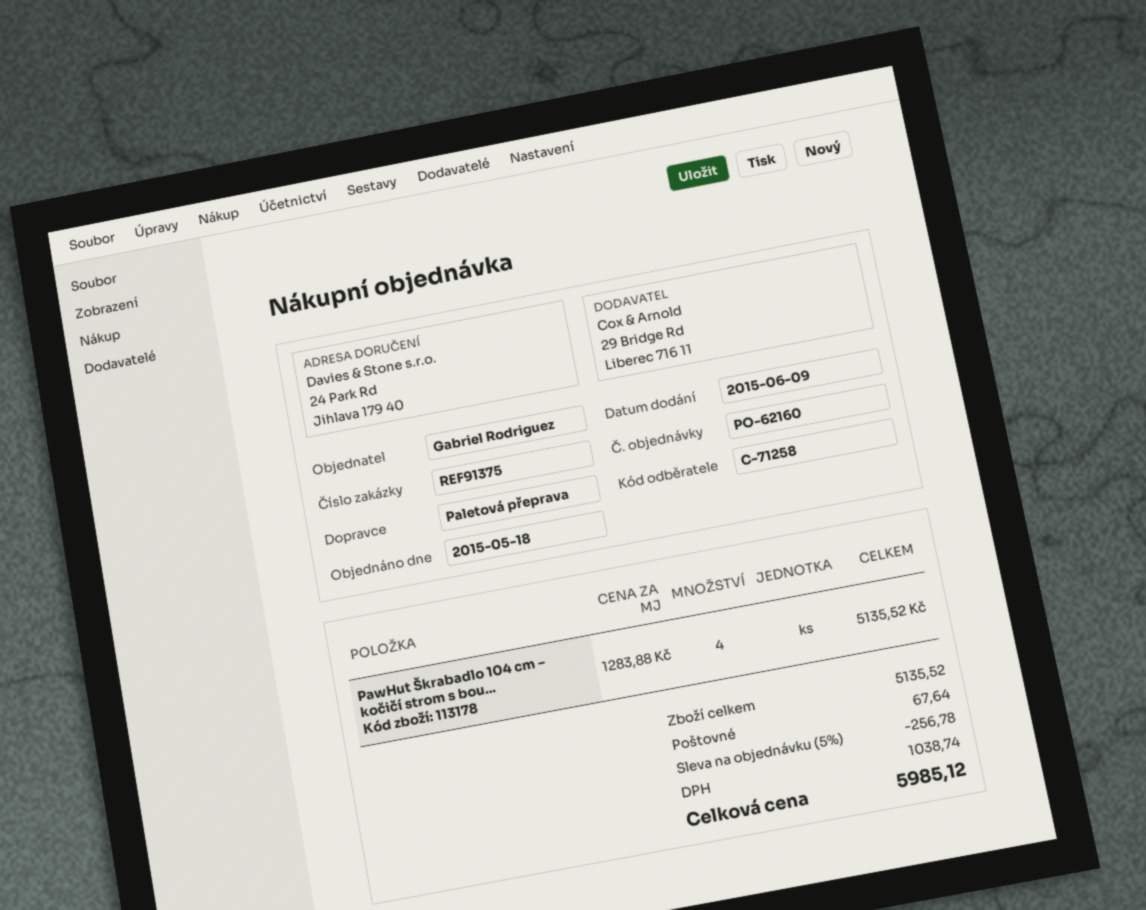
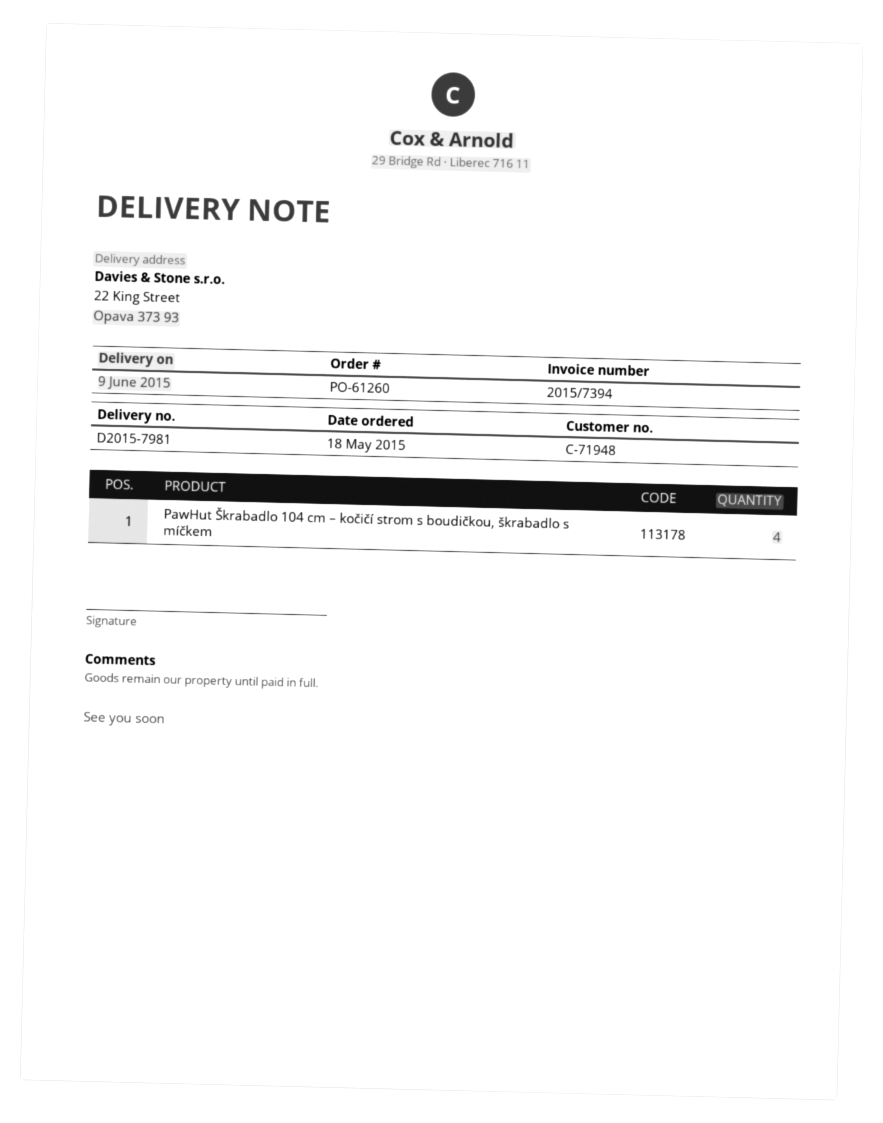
order number: PO-62160 -> PO-61260
customer number: C-71258 -> C-71948
ship to: 24 Park Rd, Jihlava 179 40 -> 22 King Street, Opava 373 93

